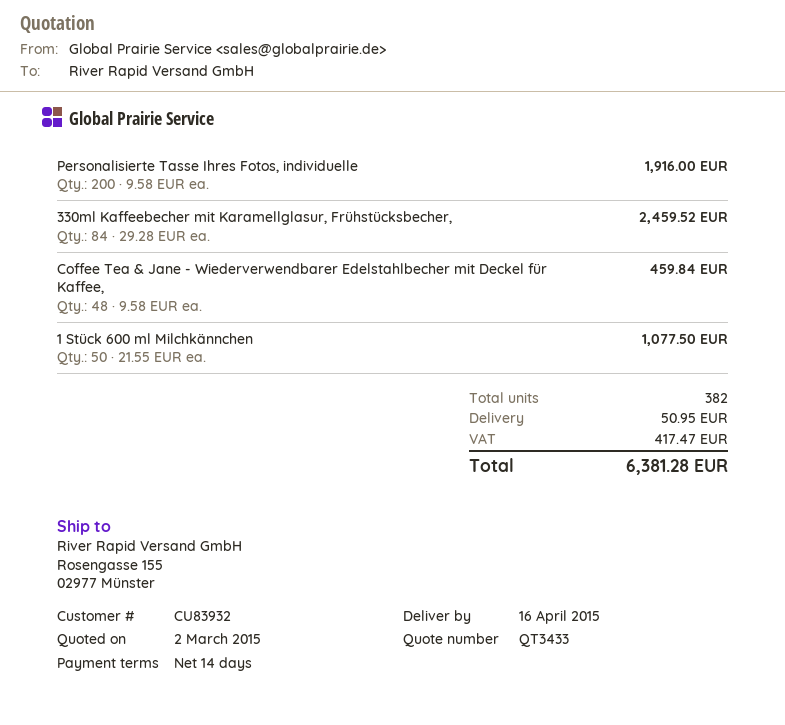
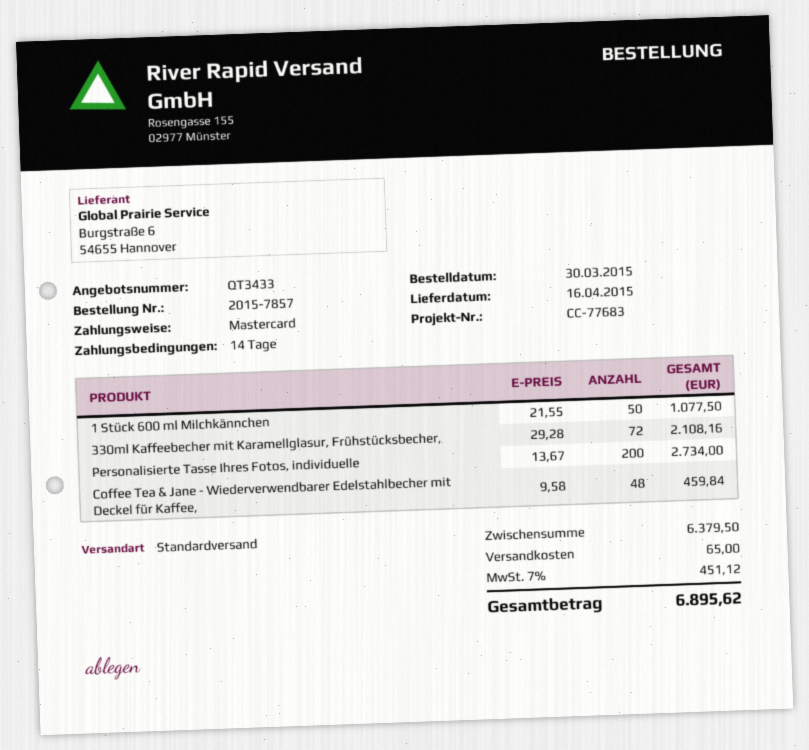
Personalisierte Tasse Ihres Fotos, individuelle: 200 x 9.58 = 1916.00 -> 200 x 13.67 = 2734.00
330ml Kaffeebecher mit Karamellglasur, Frühstücksbecher,: 84 x 29.28 = 2459.52 -> 72 x 29.28 = 2108.16
shipping: 50.95 -> 65.00
tax: 417.47 -> 451.12
total: 6381.28 -> 6895.62

